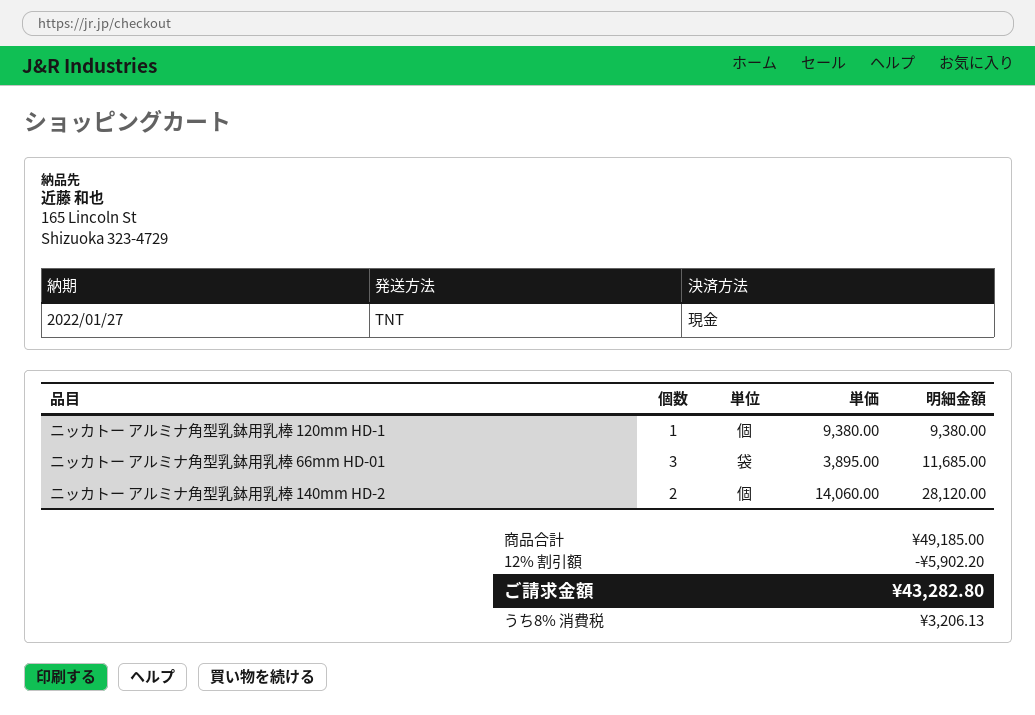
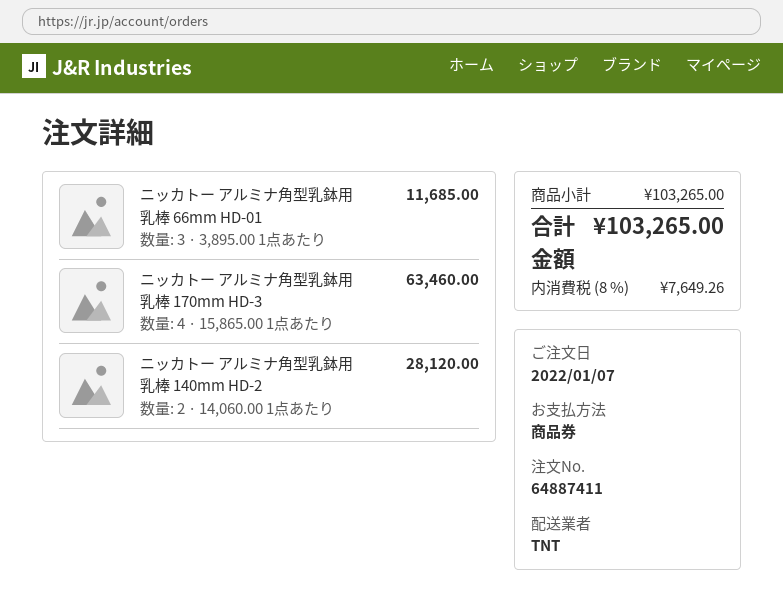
payment method: cash -> gift card
ニッカトー アルミナ角型乳鉢用乳棒 120mm HD-1: 1 x 9380.00 = 9380.00 -> none
ニッカトー アルミナ角型乳鉢用乳棒 170mm HD-3: none -> 4 x 15865.00 = 63460.00
subtotal: 49185.00 -> 103265.00
discount: 12% = 5902.20 -> none
tax: 8% = 3206.13 -> 8% = 7649.26
total: 43282.80 -> 103265.00

